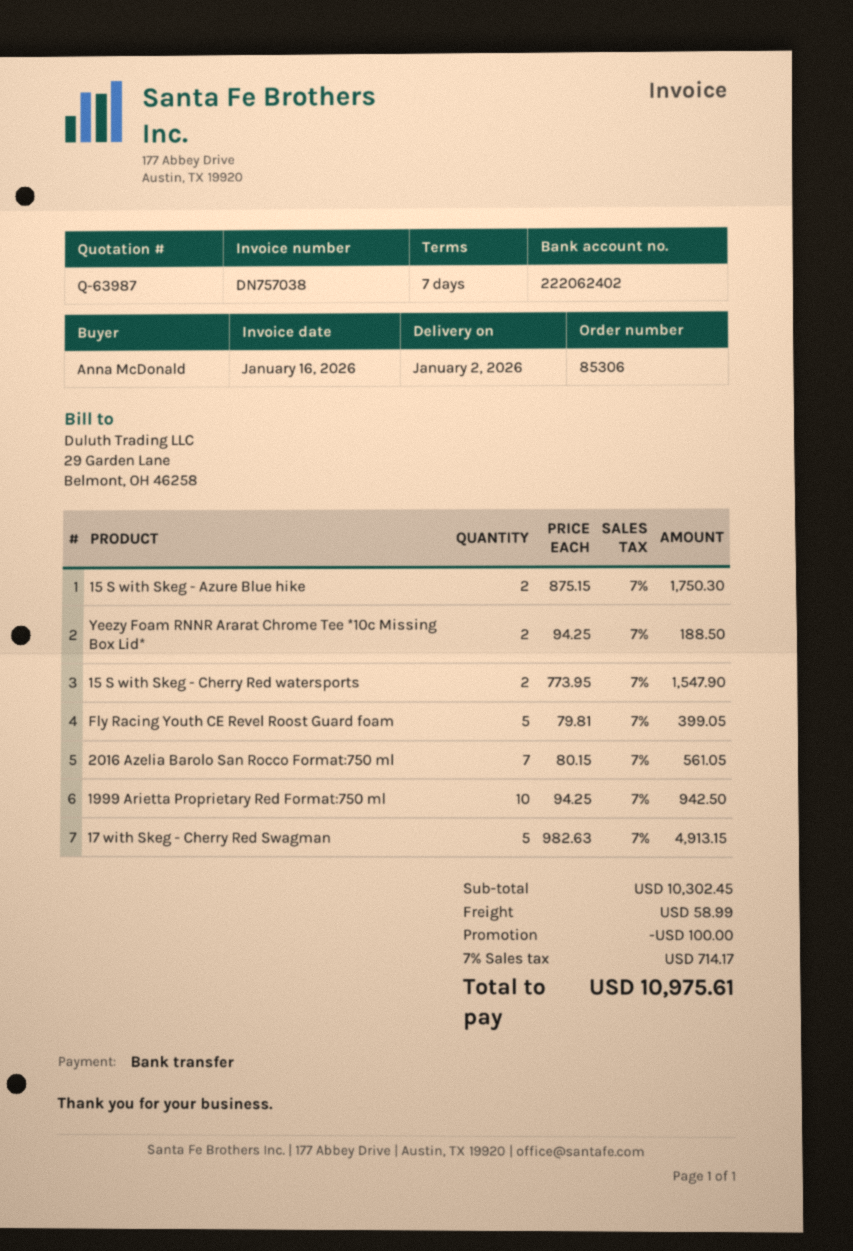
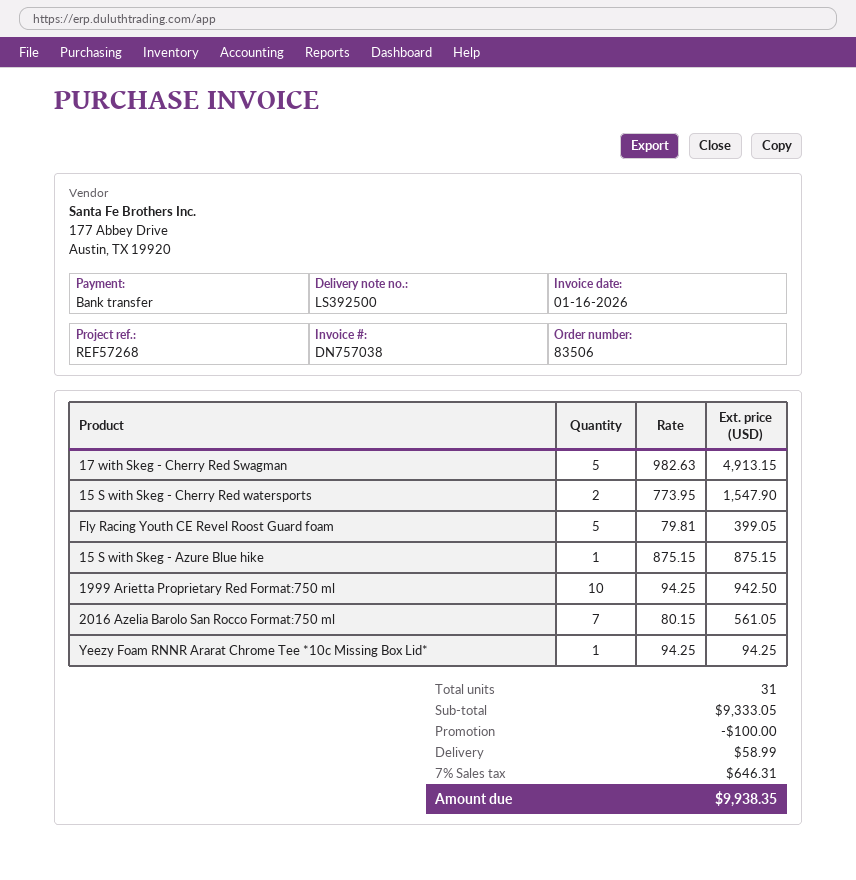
order number: 85306 -> 83506
15 S with Skeg - Azure Blue hike: 2 x 875.15 = 1750.30 -> 1 x 875.15 = 875.15
Yeezy Foam RNNR Ararat Chrome Tee *10c Missing Box Lid*: 2 x 94.25 = 188.50 -> 1 x 94.25 = 94.25
subtotal: 10302.45 -> 9333.05
tax: 7% = 714.17 -> 7% = 646.31
total: 10975.61 -> 9938.35

